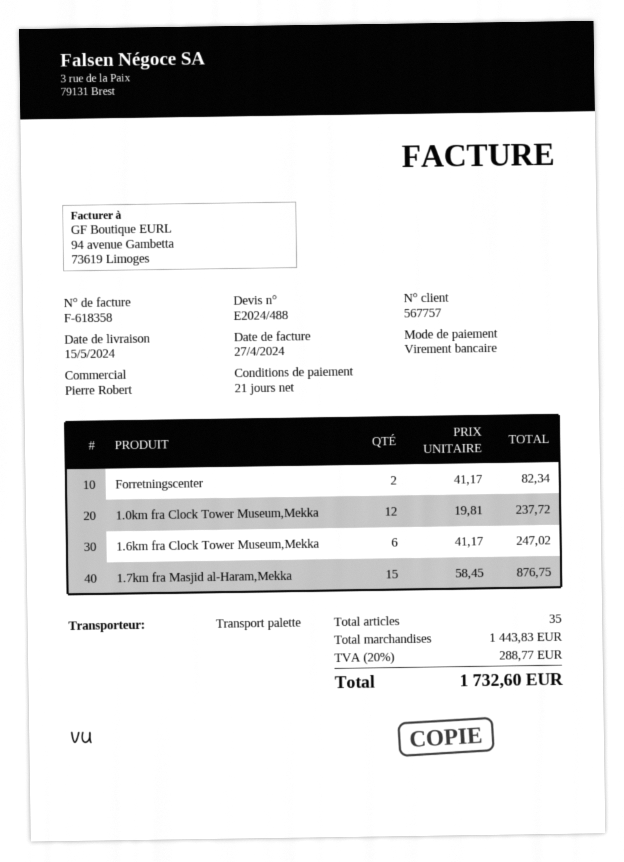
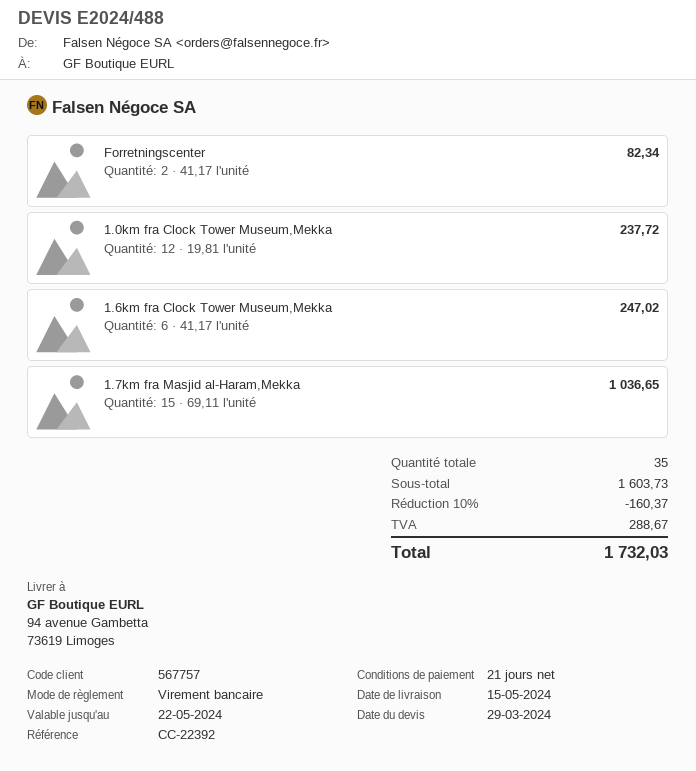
1.7km fra Masjid al-Haram,Mekka: 15 x 58.45 = 876.75 -> 15 x 69.11 = 1036.65
subtotal: 1443.83 -> 1603.73
discount: none -> 10% = 160.37
tax: 288.77 -> 288.67
total: 1732.60 -> 1732.03

